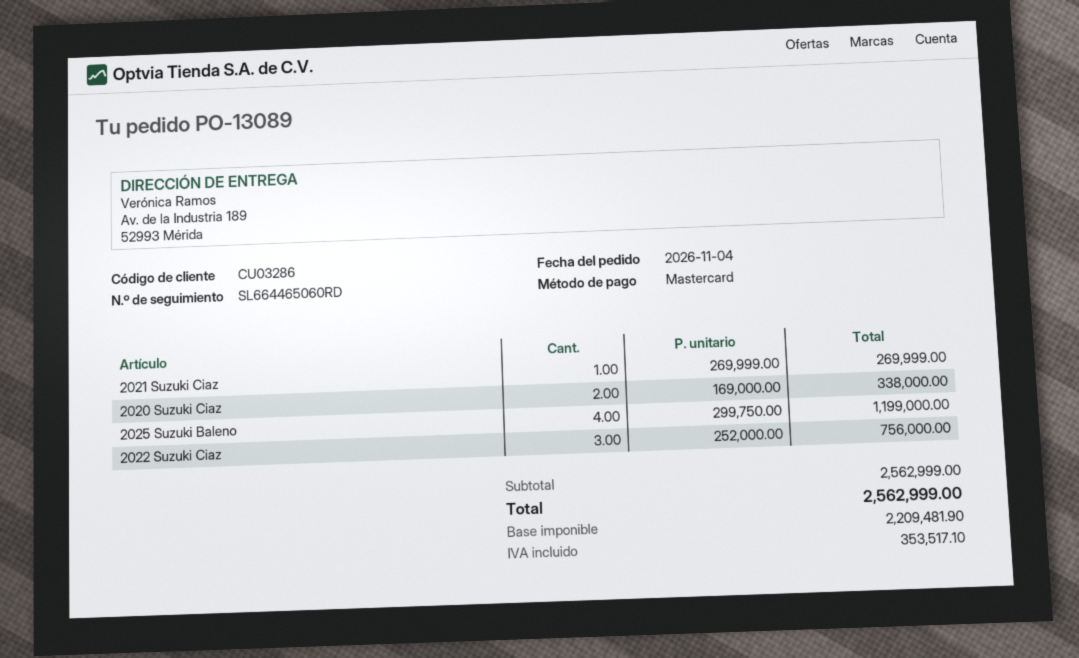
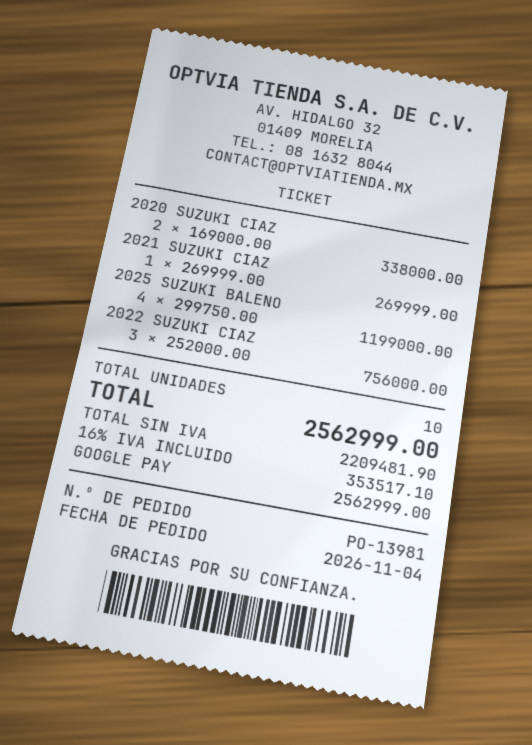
order number: PO-13089 -> PO-13981
payment method: Mastercard -> Google Pay

